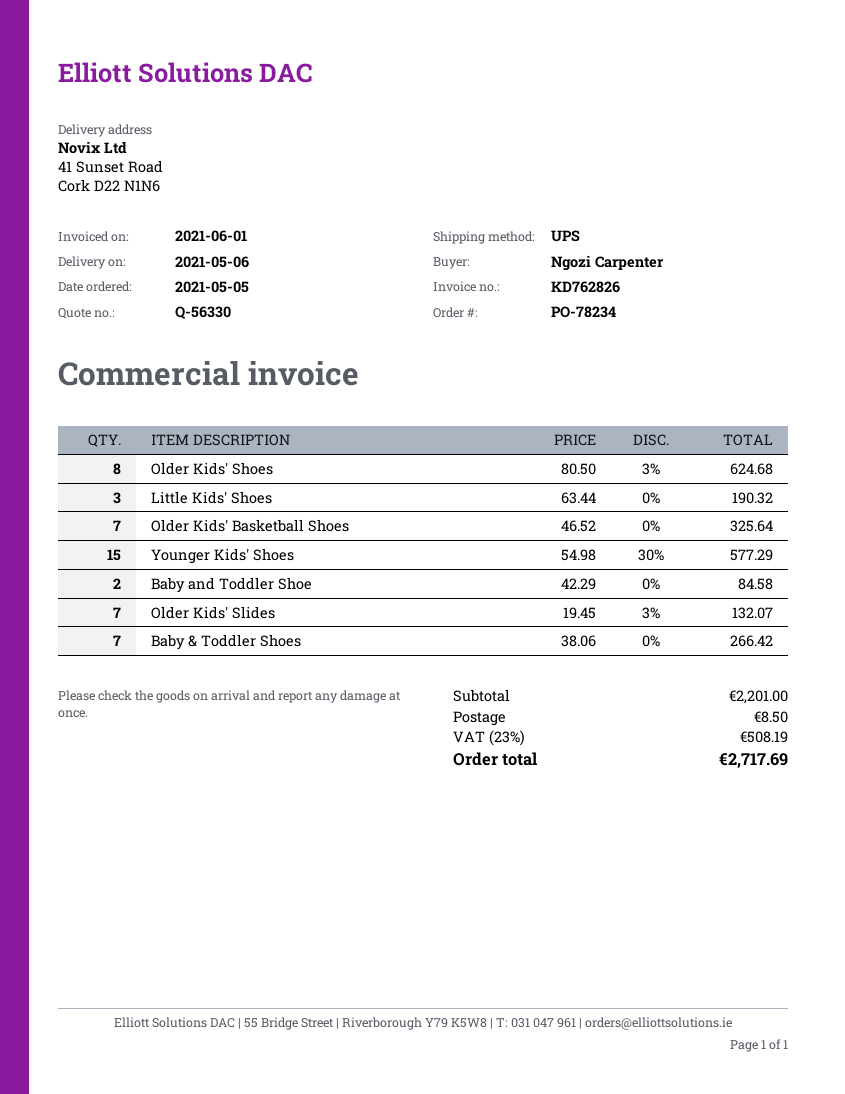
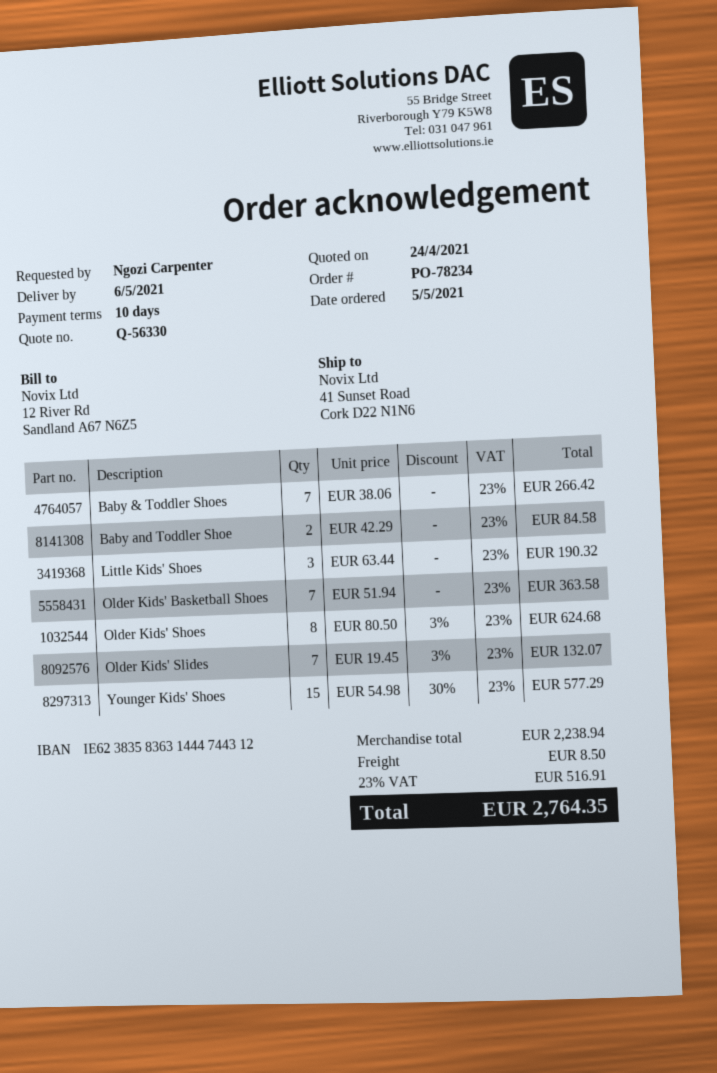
Older Kids' Basketball Shoes: 7 x 46.52 = 325.64 -> 7 x 51.94 = 363.58
subtotal: 2201.00 -> 2238.94
tax: 23% = 508.19 -> 23% = 516.91
total: 2717.69 -> 2764.35

